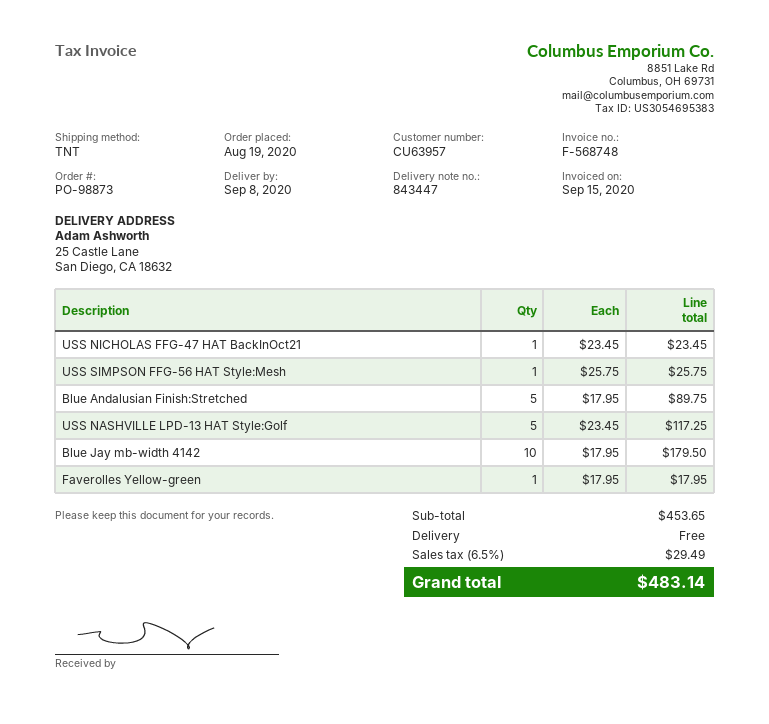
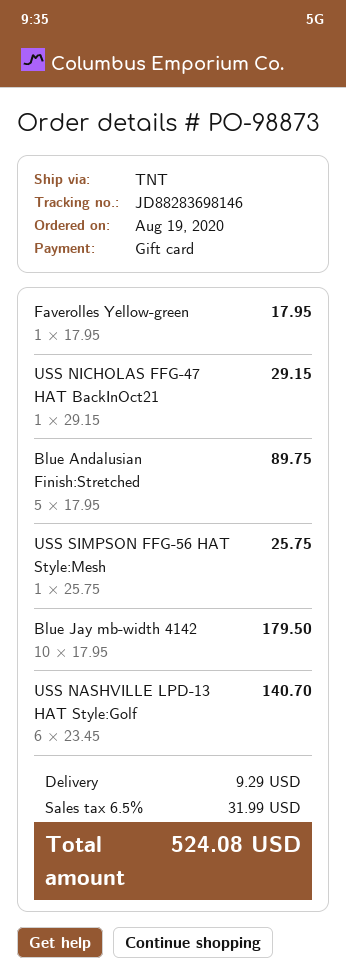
USS NICHOLAS FFG-47 HAT BackInOct21: 1 x 23.45 = 23.45 -> 1 x 29.15 = 29.15
USS NASHVILLE LPD-13 HAT Style:Golf: 5 x 23.45 = 117.25 -> 6 x 23.45 = 140.70
shipping: 0.00 -> 9.29
tax: 6.5% = 29.49 -> 6.5% = 31.99
total: 483.14 -> 524.08

